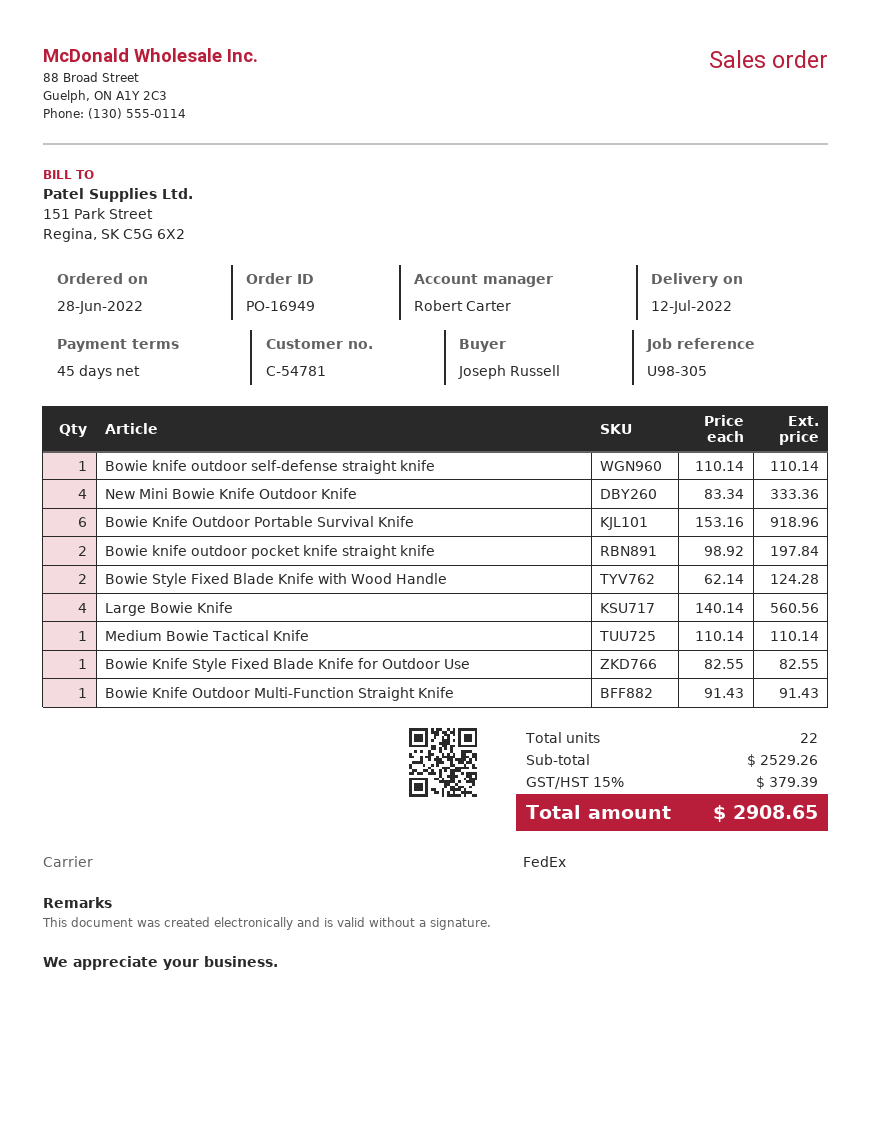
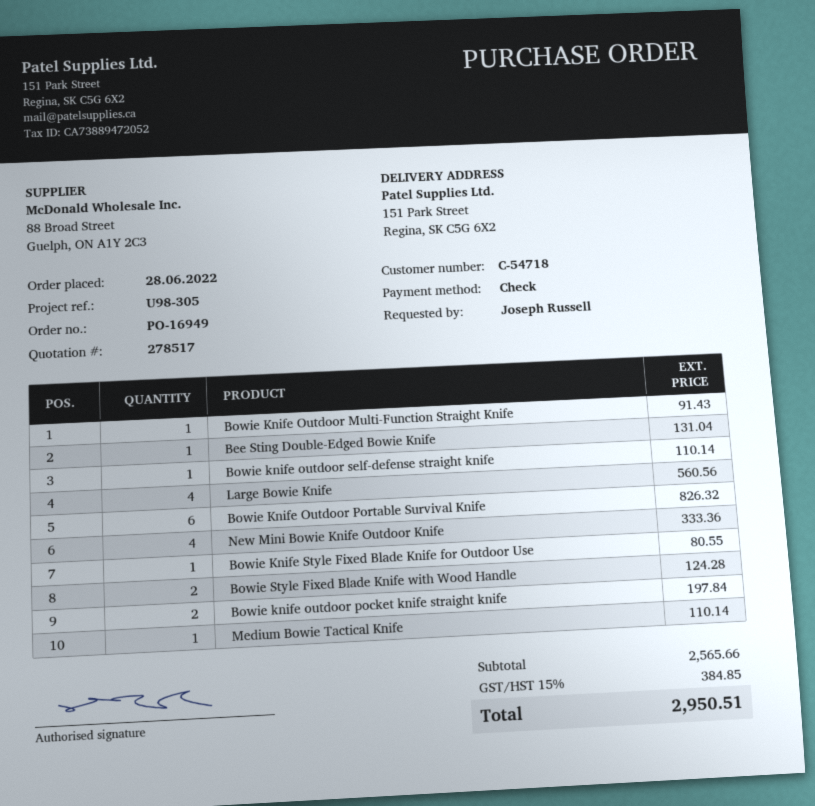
customer number: C-54781 -> C-54718
Bowie Knife Outdoor Portable Survival Knife: 6 for 918.96 -> 6 for 826.32
Bowie Knife Style Fixed Blade Knife for Outdoor Use: 1 for 82.55 -> 1 for 80.55
Bee Sting Double-Edged Bowie Knife: none -> 1 for 131.04
subtotal: 2529.26 -> 2565.66
tax: 15% = 379.39 -> 15% = 384.85
total: 2908.65 -> 2950.51

